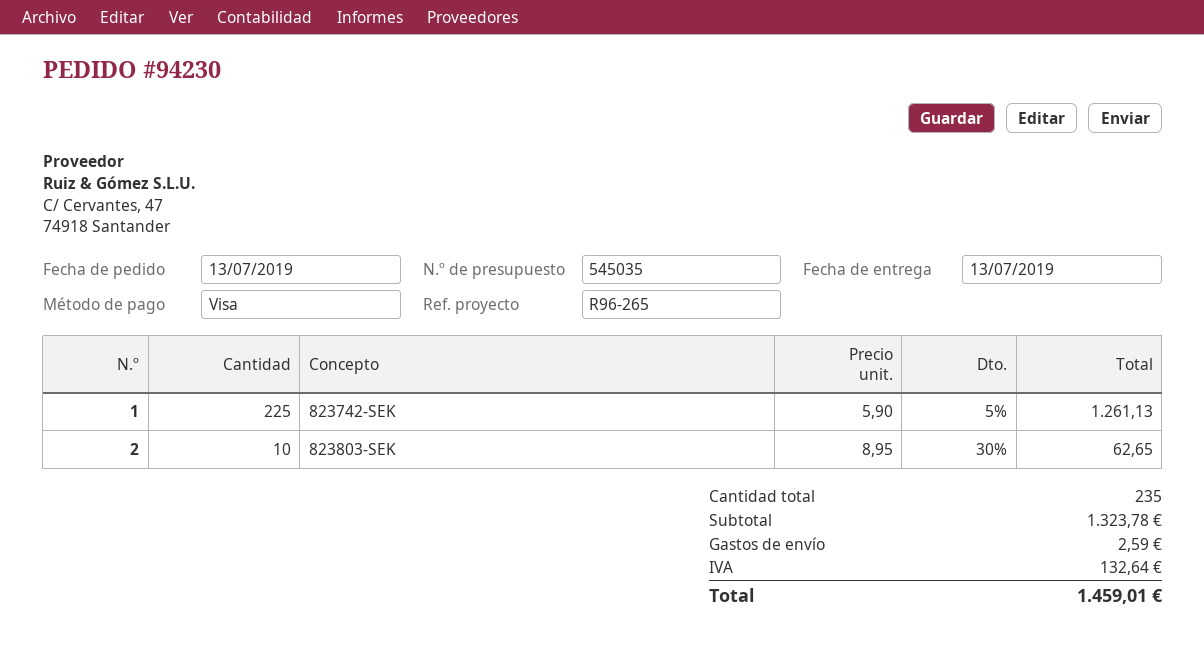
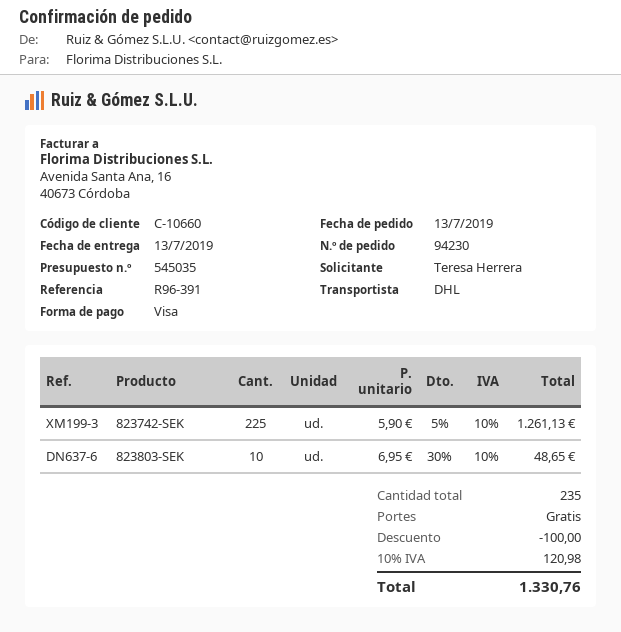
reference: R96-265 -> R96-391
823803-SEK: 10 x 8.95 - 30% = 62.65 -> 10 x 6.95 - 30% = 48.65
discount: none -> 100.00
shipping: 2.59 -> 0.00
tax: 132.64 -> 120.98
total: 1459.01 -> 1330.76

